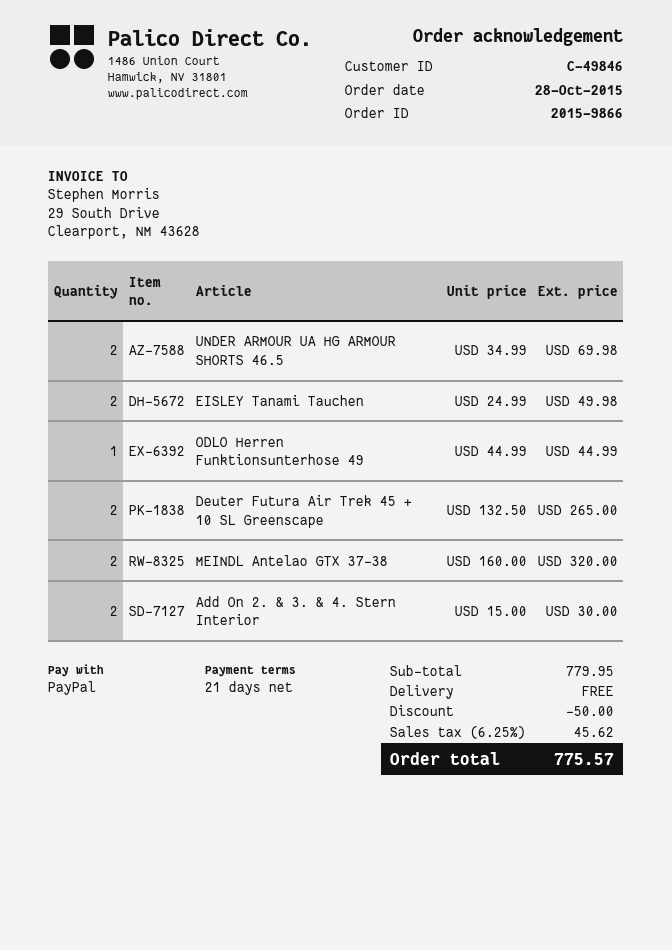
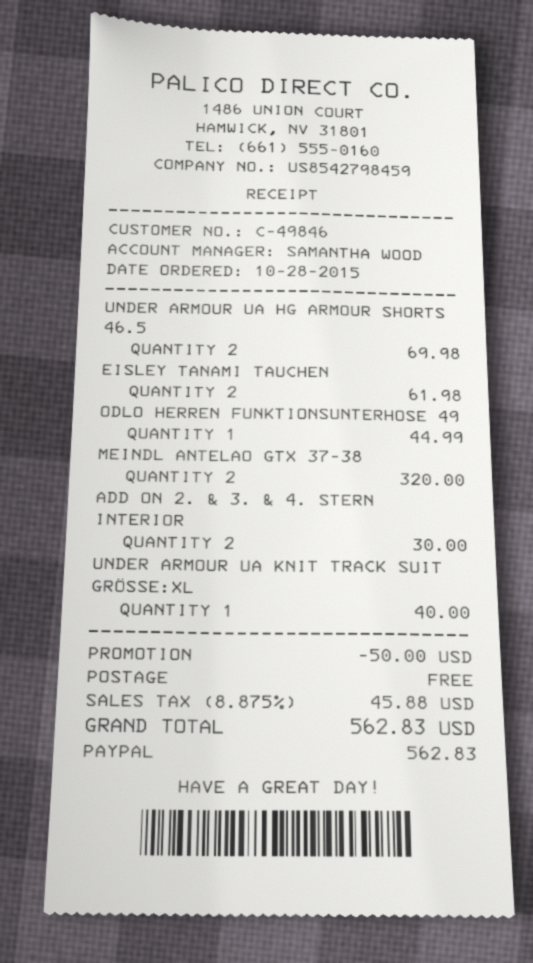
EISLEY Tanami Tauchen: 2 for 49.98 -> 2 for 61.98
Deuter Futura Air Trek 45 + 10 SL Greenscape: 2 for 265.00 -> none
UNDER ARMOUR UA KNIT TRACK SUIT GRÖSSE:XL: none -> 1 for 40.00
tax: 6.25% = 45.62 -> 8.875% = 45.88
total: 775.57 -> 562.83

